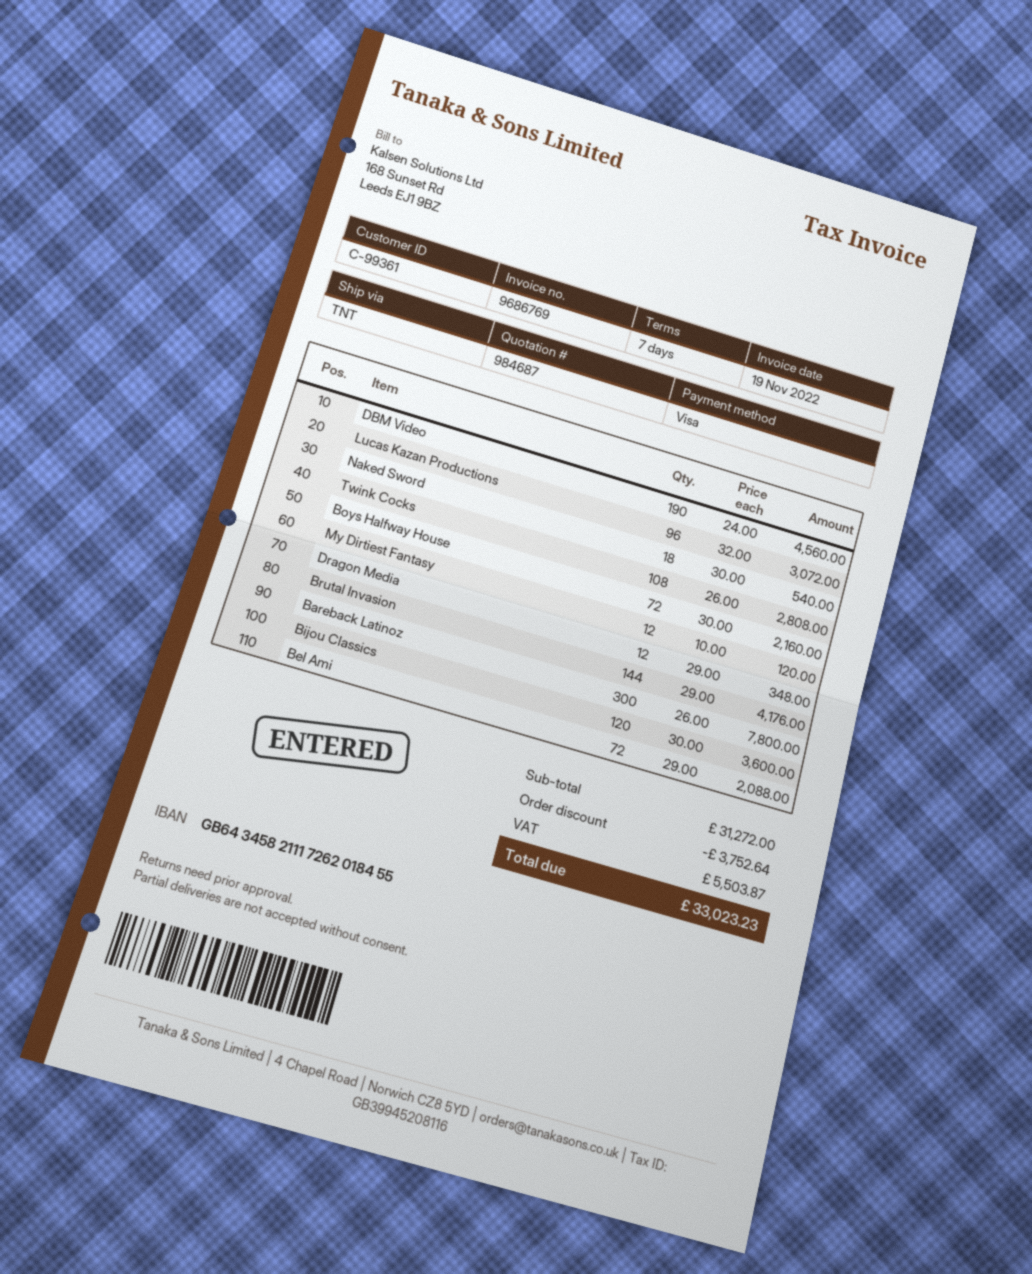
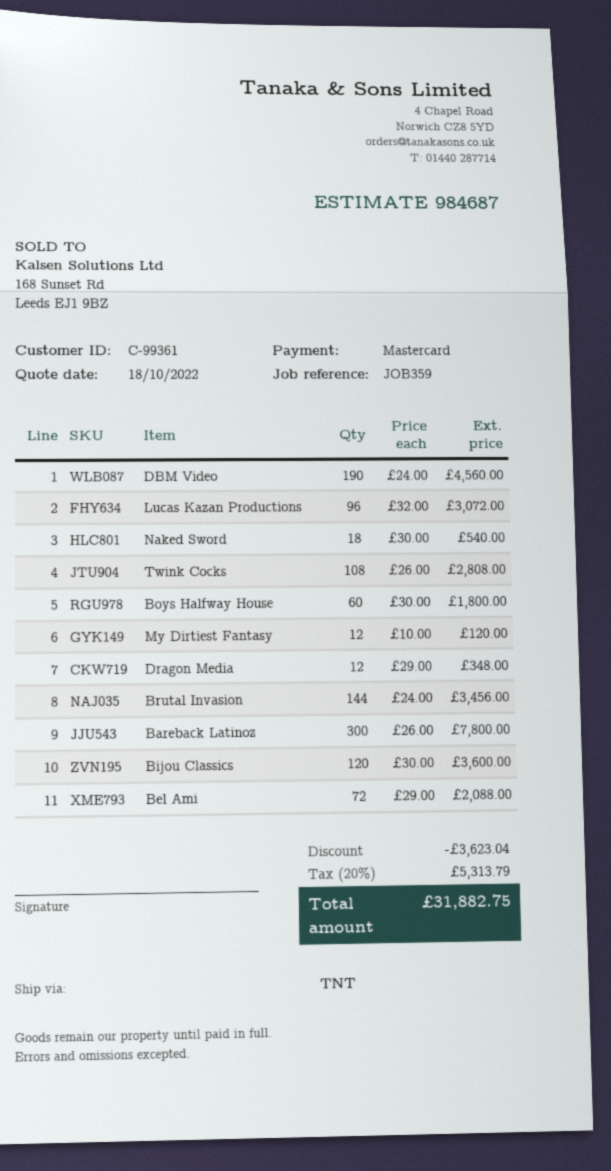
payment method: Visa -> Mastercard
Boys Halfway House: 72 x 30.00 = 2160.00 -> 60 x 30.00 = 1800.00
Brutal Invasion: 144 x 29.00 = 4176.00 -> 144 x 24.00 = 3456.00
discount: 3752.64 -> 3623.04
tax: 5503.87 -> 5313.79
total: 33023.23 -> 31882.75

